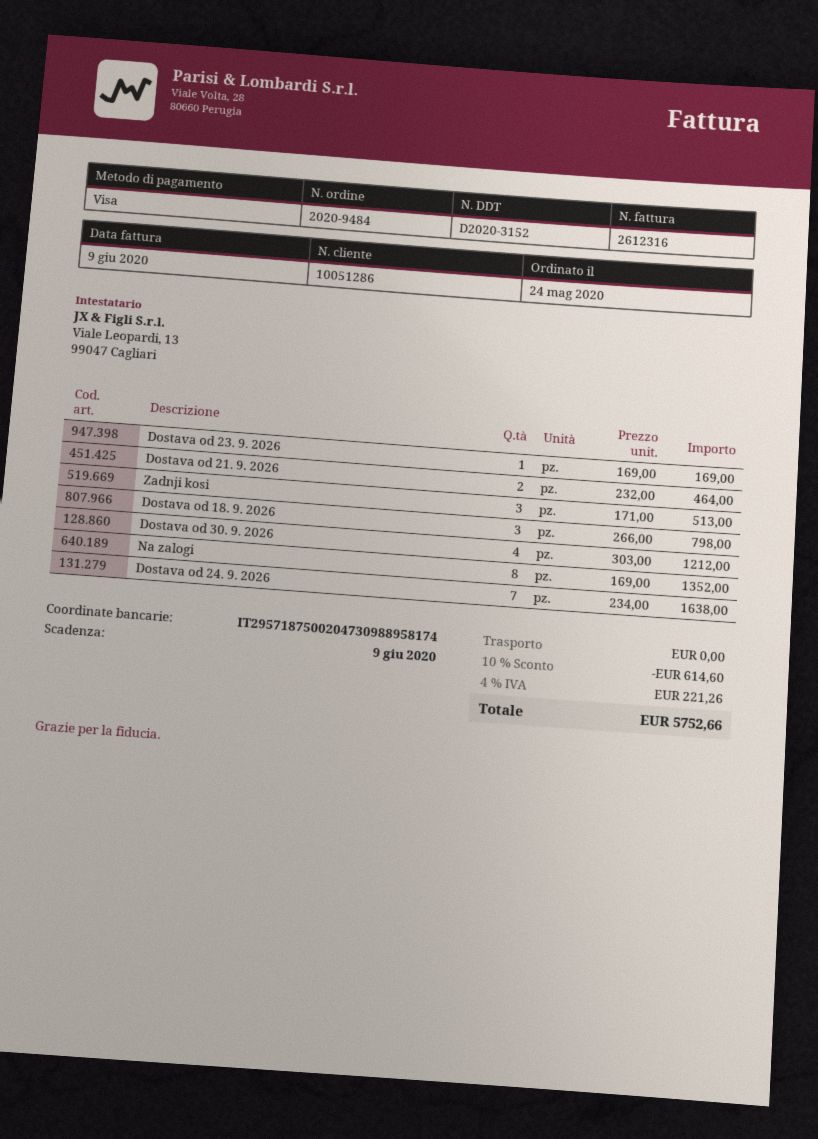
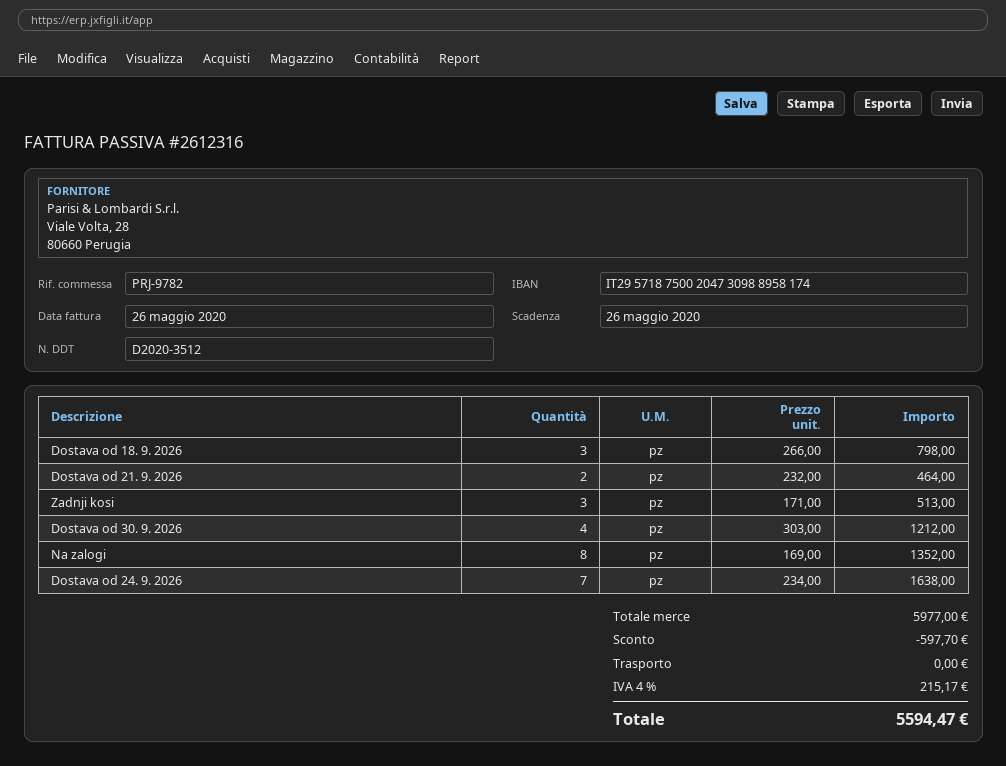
delivery note number: D2020-3152 -> D2020-3512
invoice date: 2020-06-09 -> 2020-05-26
due date: 2020-06-09 -> 2020-05-26
Dostava od 23. 9. 2026: 1 x 169.00 = 169.00 -> none
discount: 614.60 -> 597.70
tax: 4% = 221.26 -> 4% = 215.17
total: 5752.66 -> 5594.47

